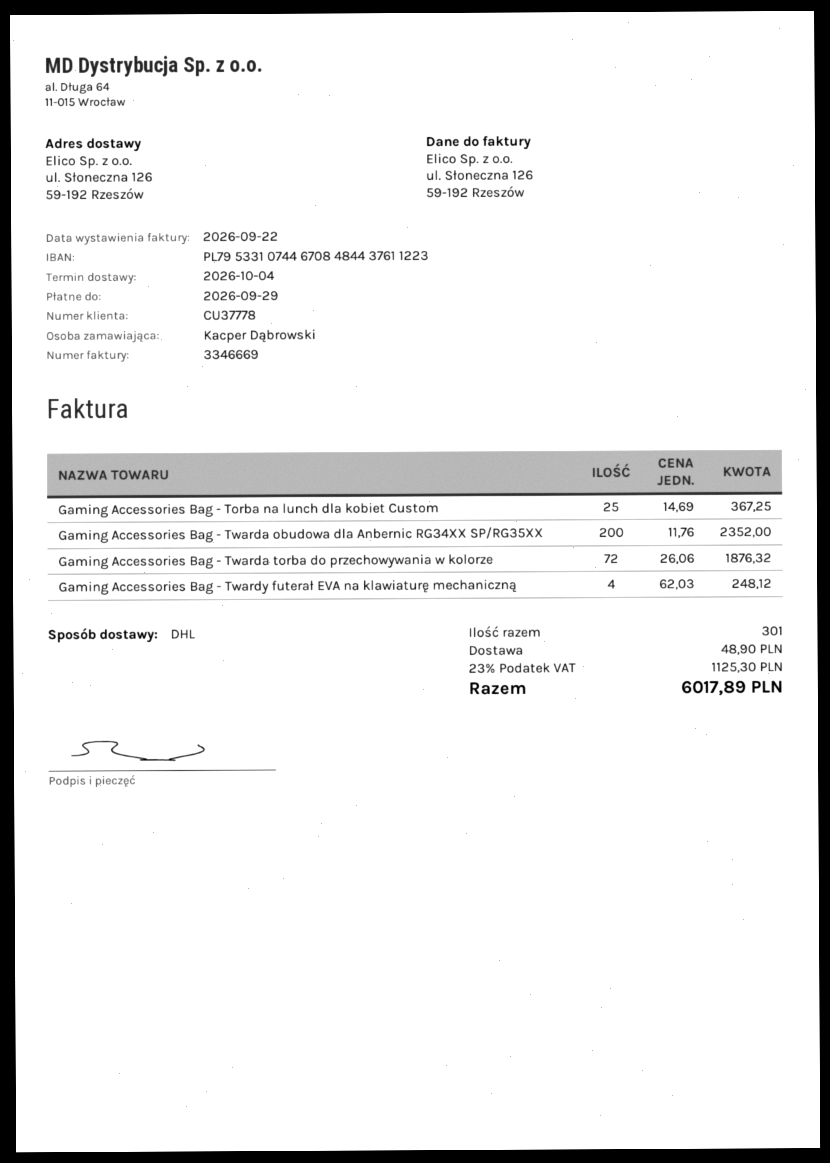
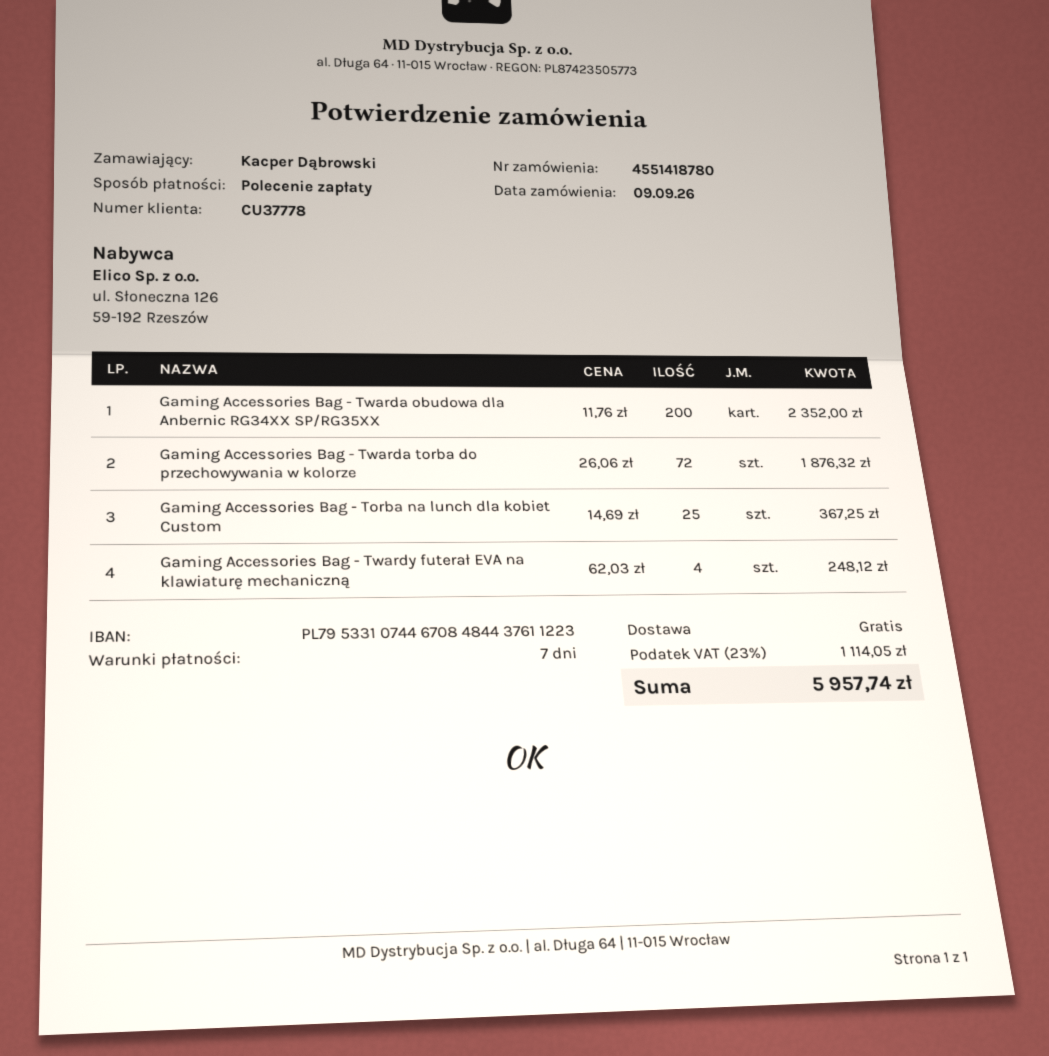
shipping: 48.90 -> 0.00
tax: 23% = 1125.30 -> 23% = 1114.05
total: 6017.89 -> 5957.74

